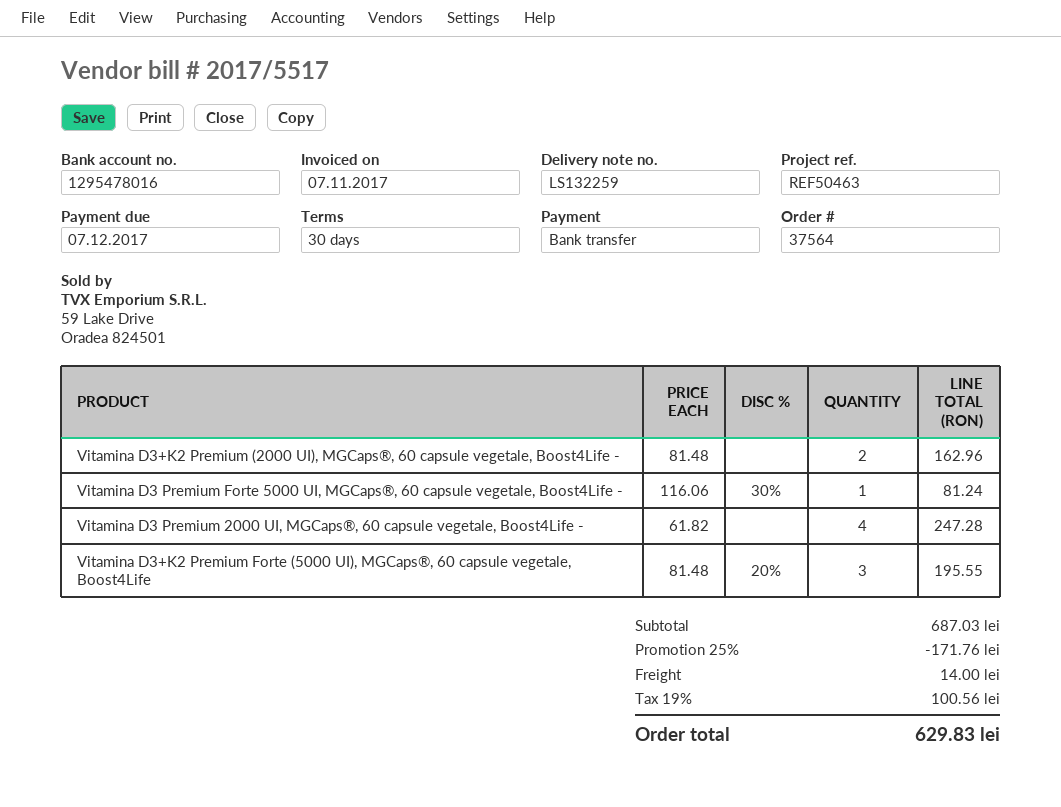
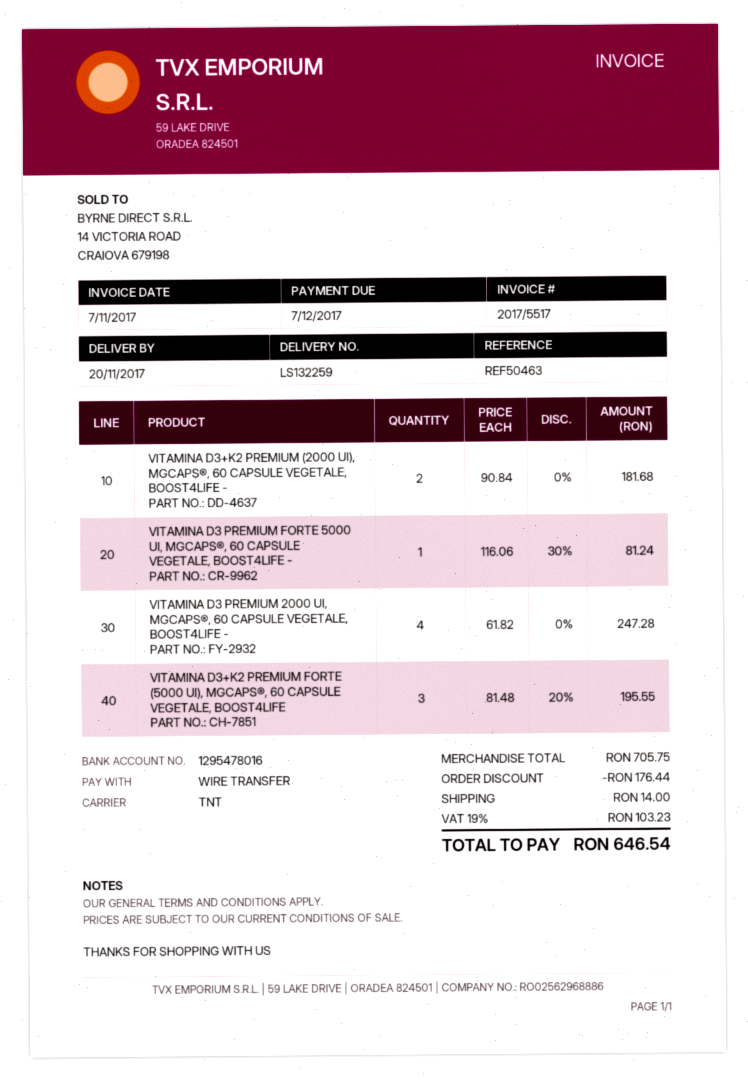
Vitamina D3+K2 Premium (2000 UI), MGCaps®, 60 capsule vegetale, Boost4Life -: 2 x 81.48 = 162.96 -> 2 x 90.84 = 181.68
subtotal: 687.03 -> 705.75
discount: 171.76 -> 176.44
tax: 19% = 100.56 -> 19% = 103.23
total: 629.83 -> 646.54

